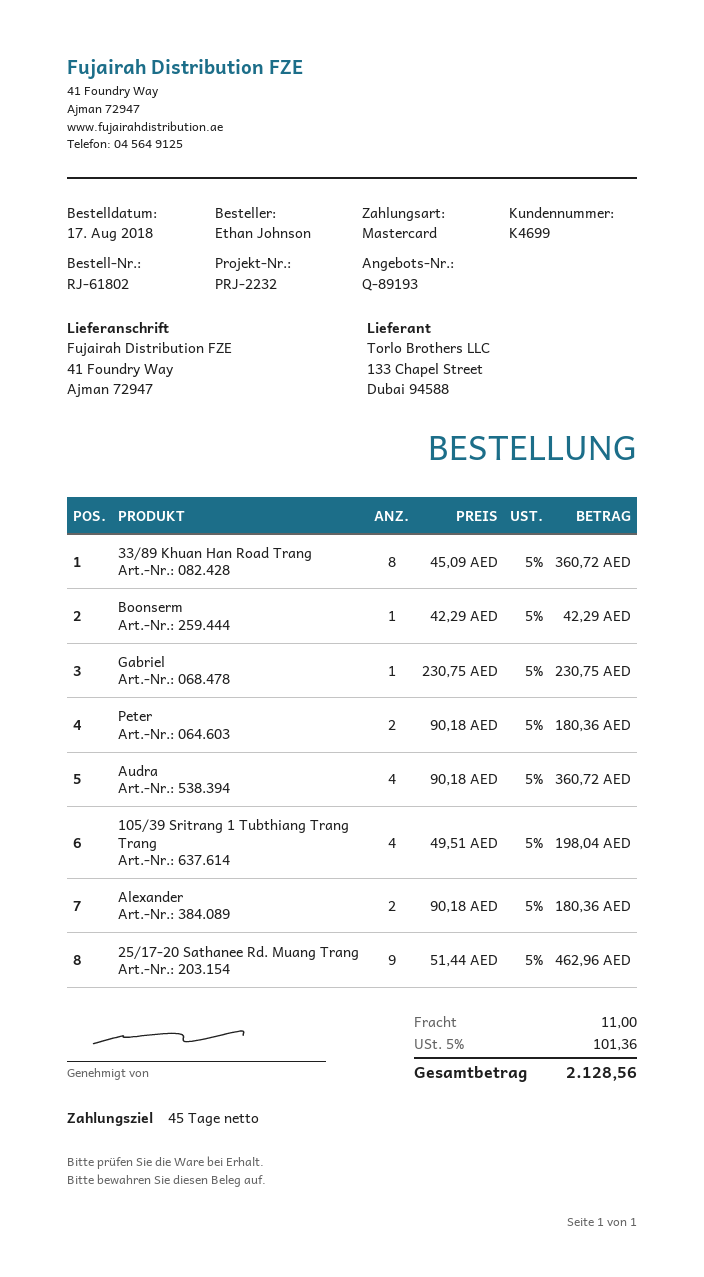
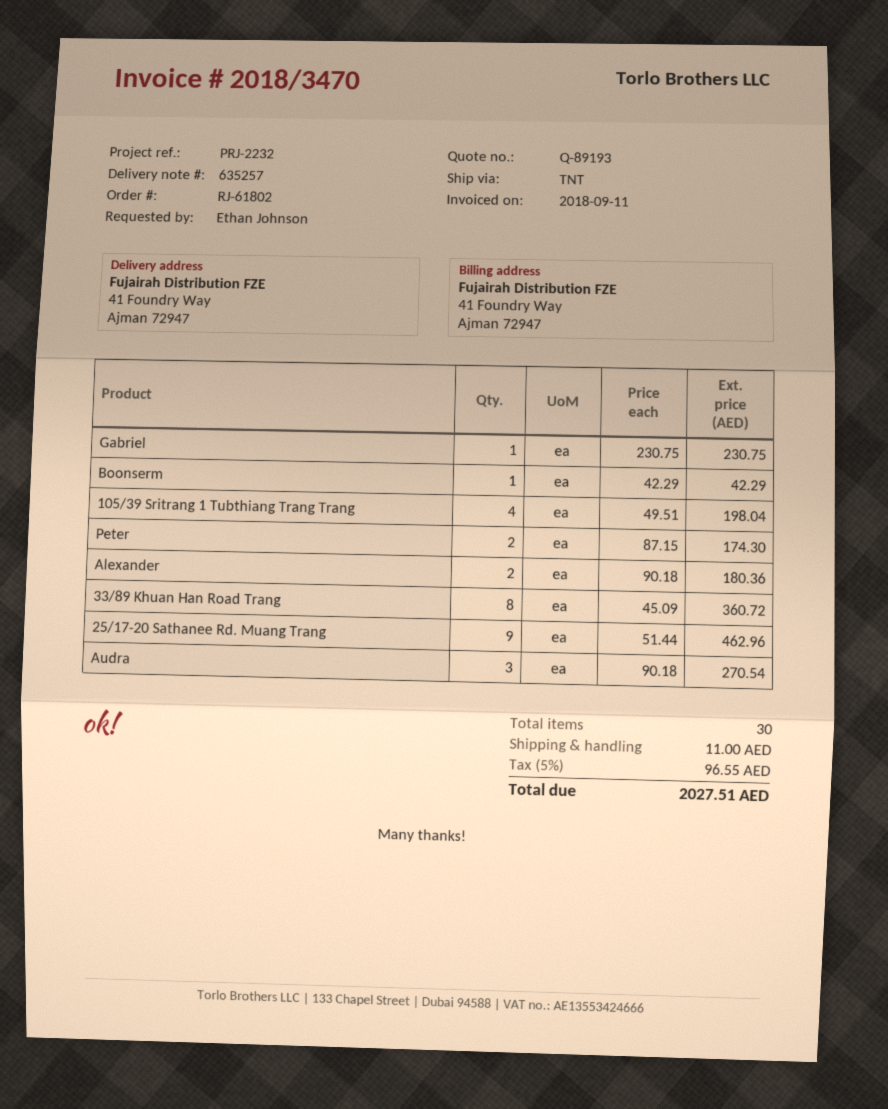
Peter: 2 x 90.18 = 180.36 -> 2 x 87.15 = 174.30
Audra: 4 x 90.18 = 360.72 -> 3 x 90.18 = 270.54
tax: 5% = 101.36 -> 5% = 96.55
total: 2128.56 -> 2027.51

